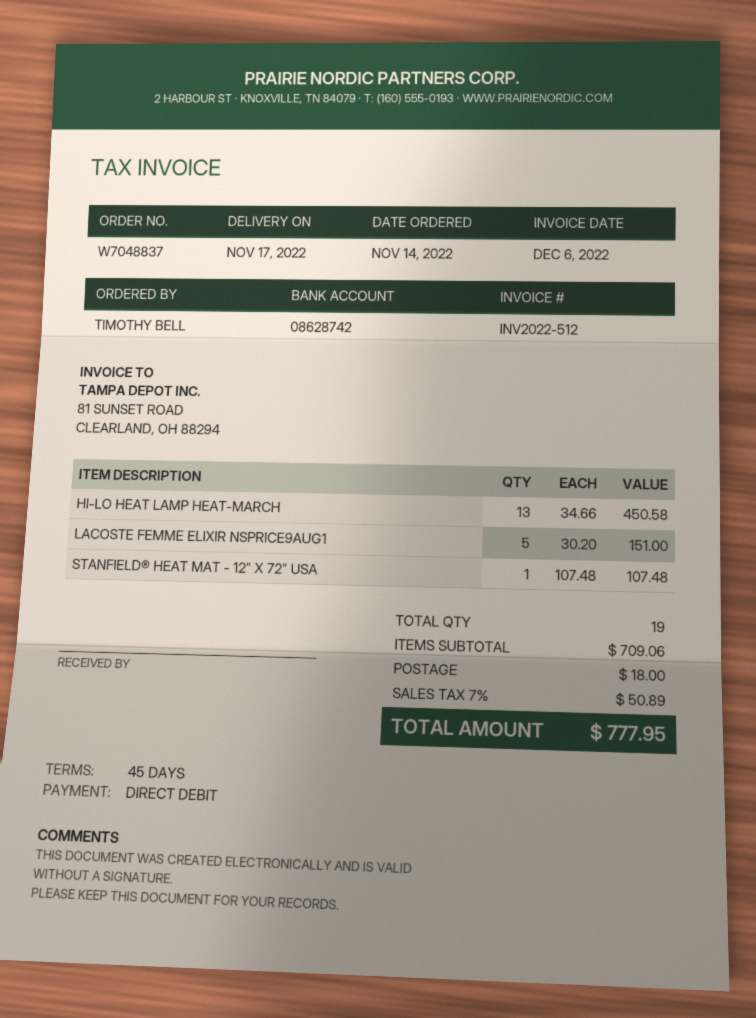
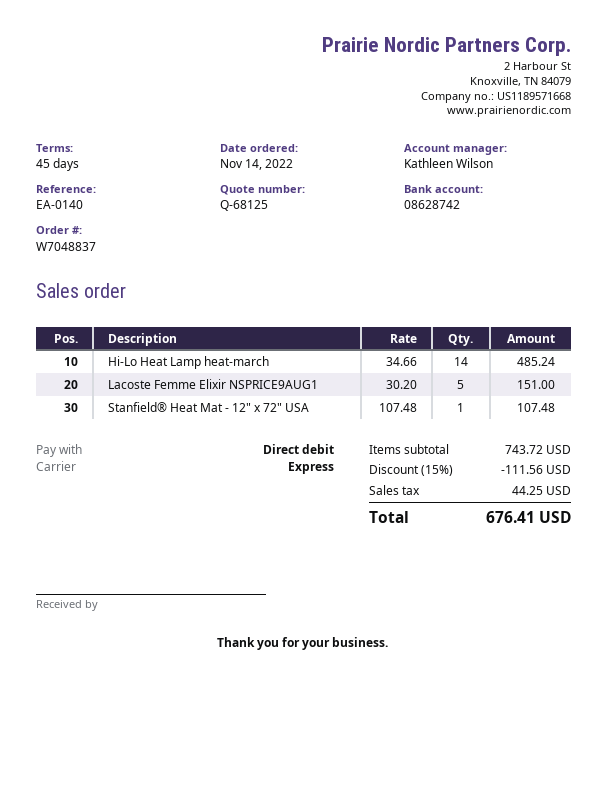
HI-LO HEAT LAMP HEAT-MARCH: 13 x 34.66 = 450.58 -> 14 x 34.66 = 485.24
subtotal: 709.06 -> 743.72
discount: none -> 15% = 111.56
shipping: 18.00 -> none
tax: 50.89 -> 44.25
total: 777.95 -> 676.41

